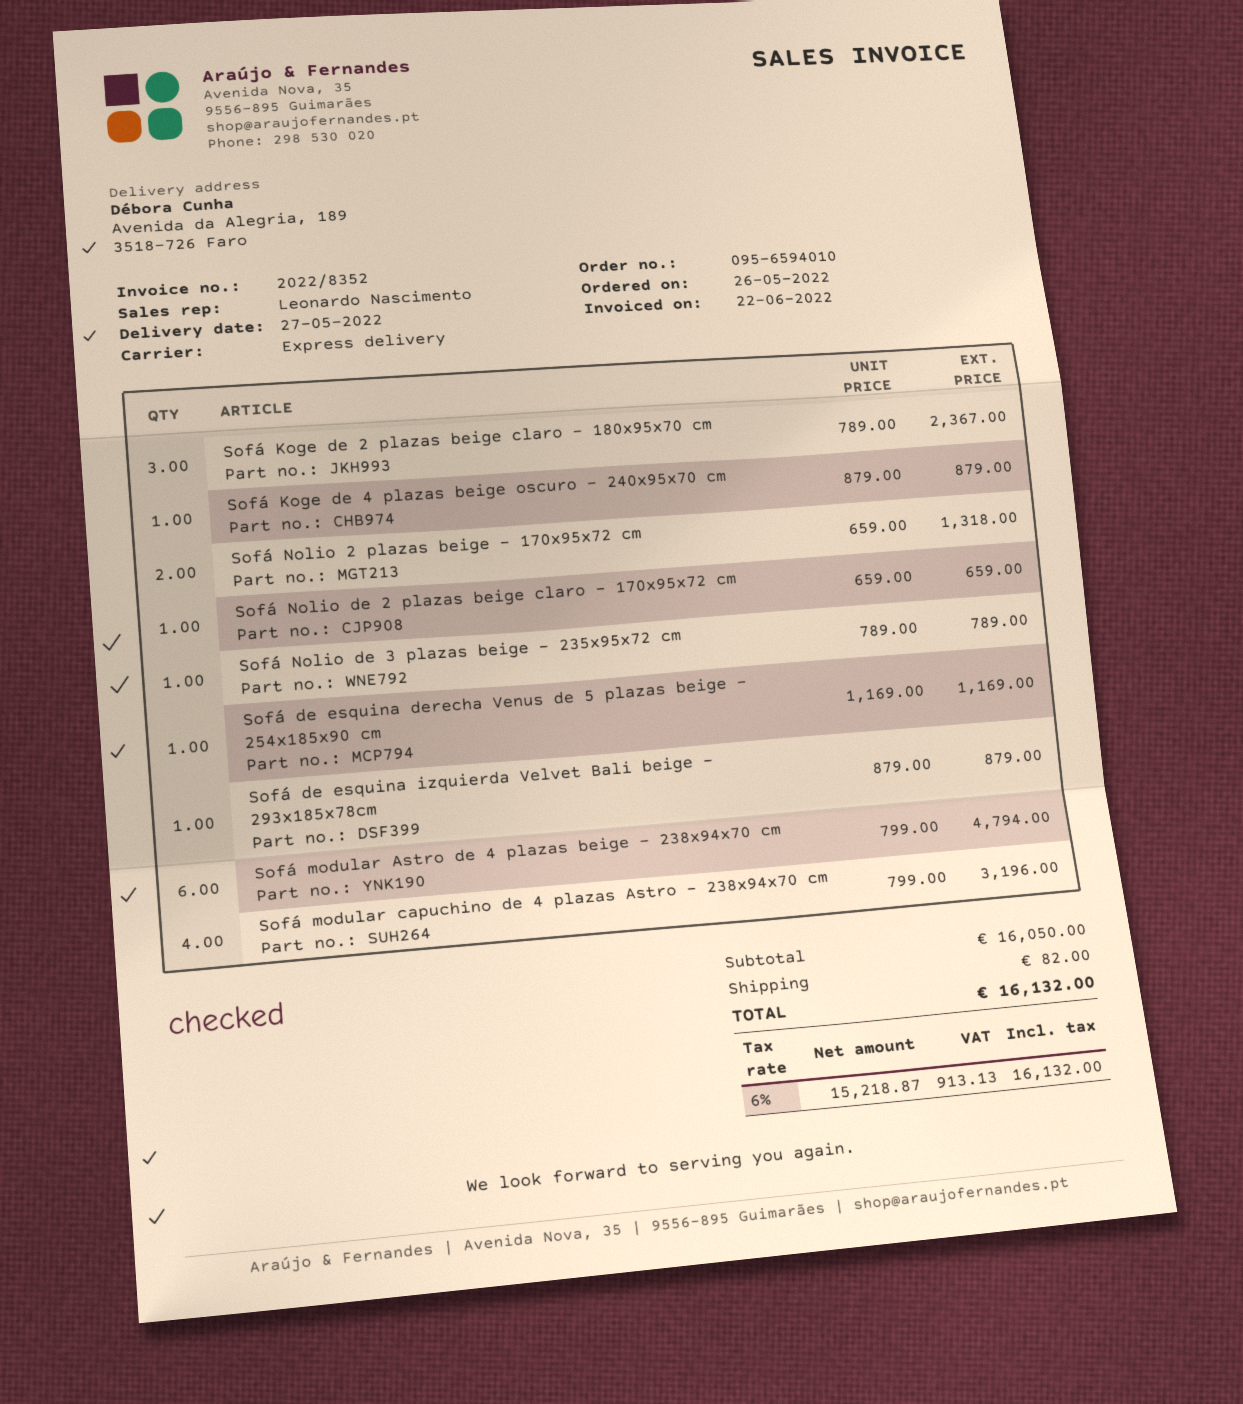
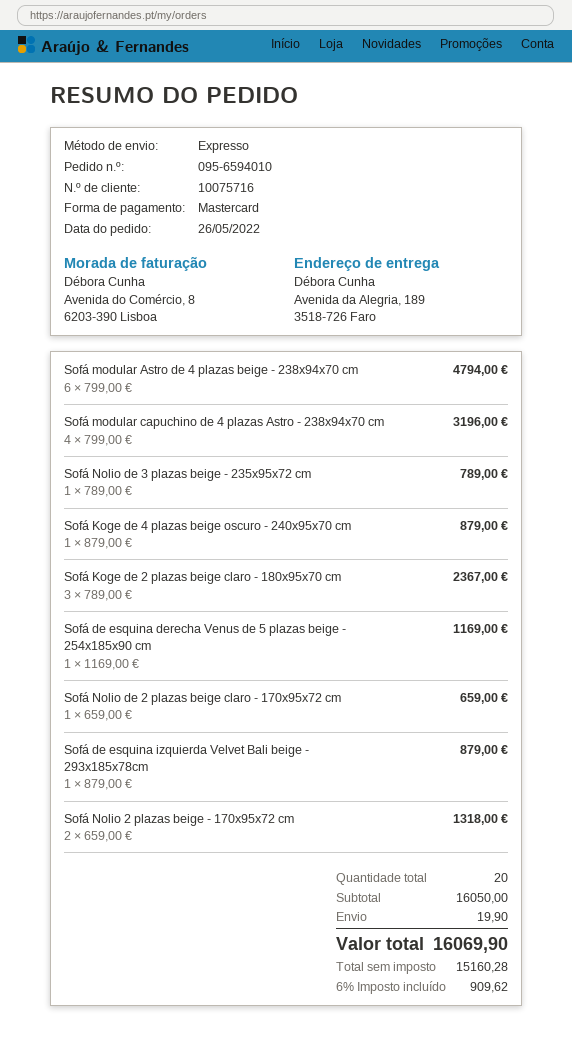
shipping: 82.00 -> 19.90
net: 15218.87 -> 15160.28
tax: 6% = 913.13 -> 6% = 909.62
total: 16132.00 -> 16069.90

